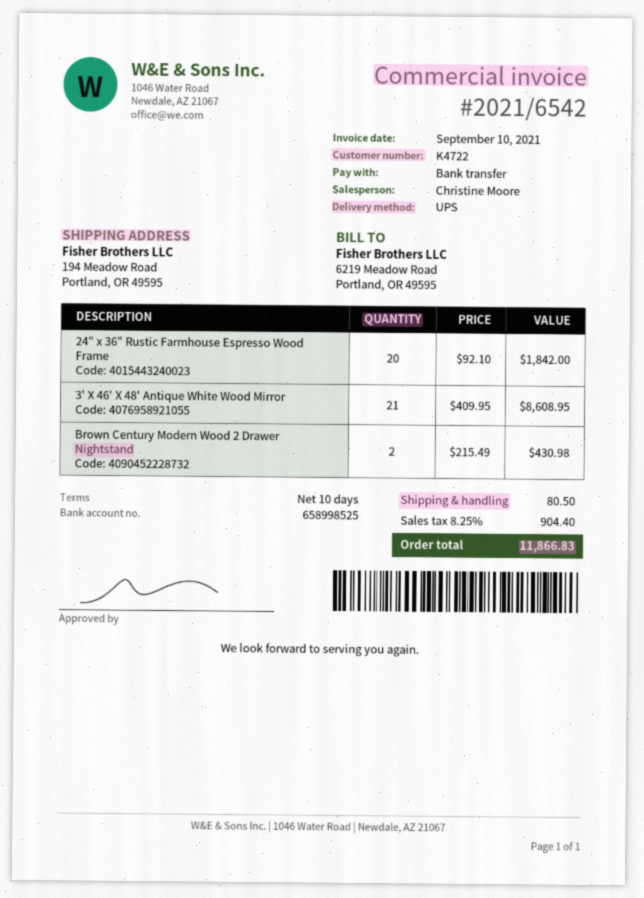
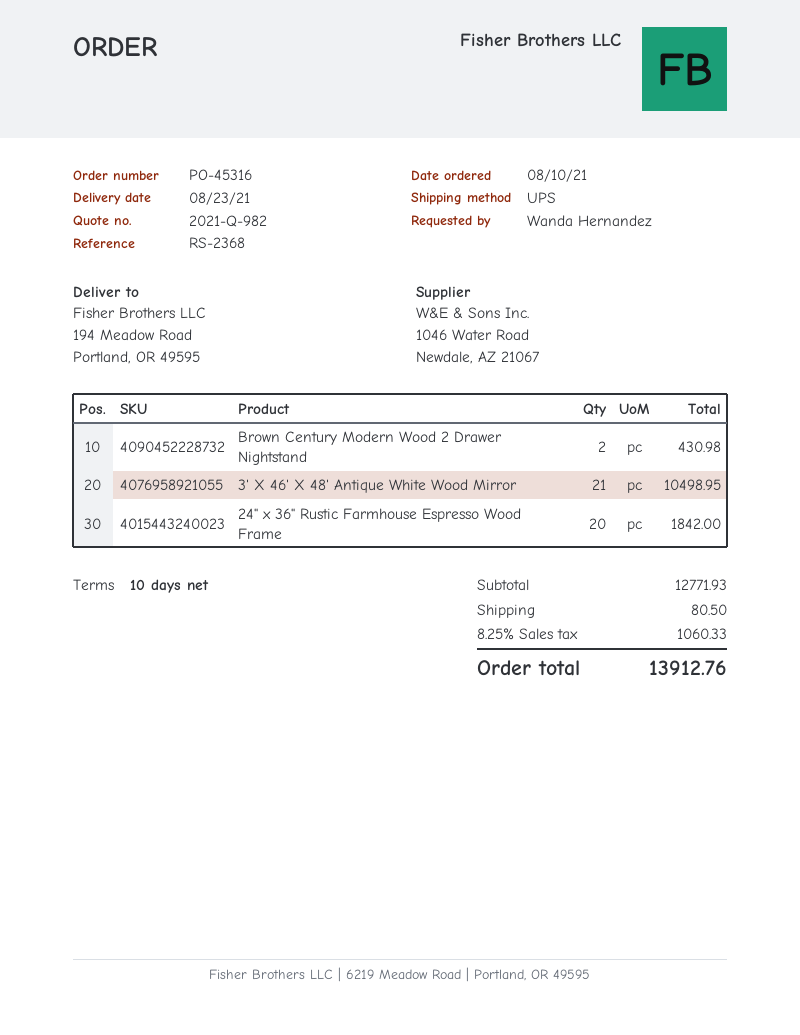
3' X 46' X 48' Antique White Wood Mirror: 21 for 8608.95 -> 21 for 10498.95
tax: 8.25% = 904.40 -> 8.25% = 1060.33
total: 11866.83 -> 13912.76

